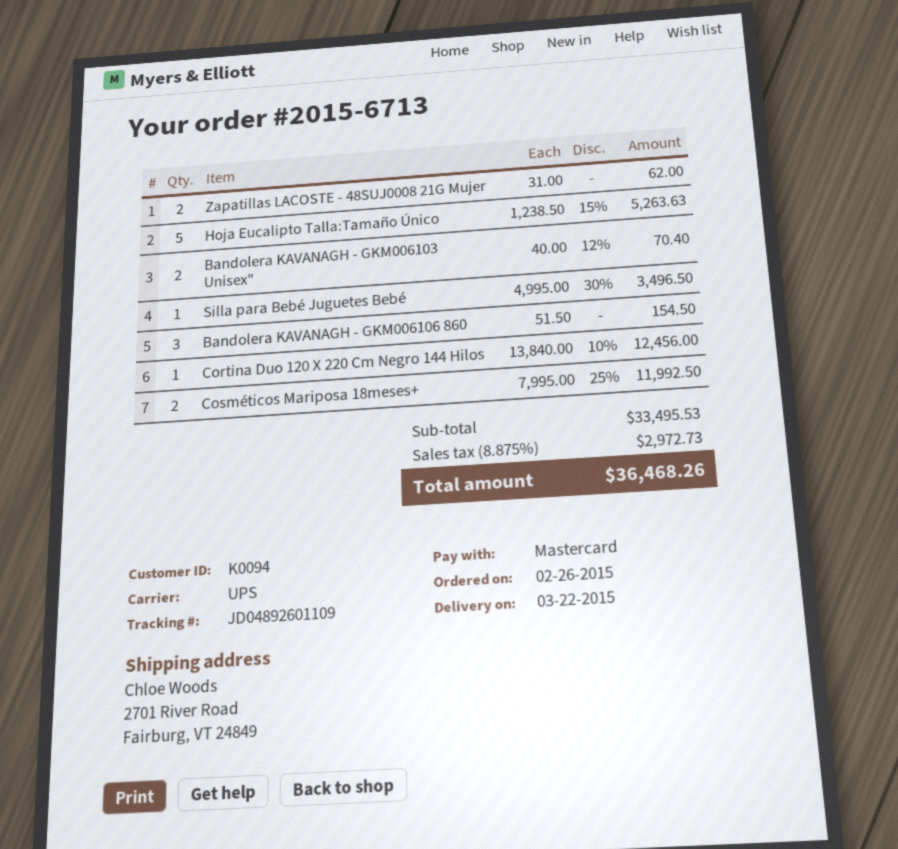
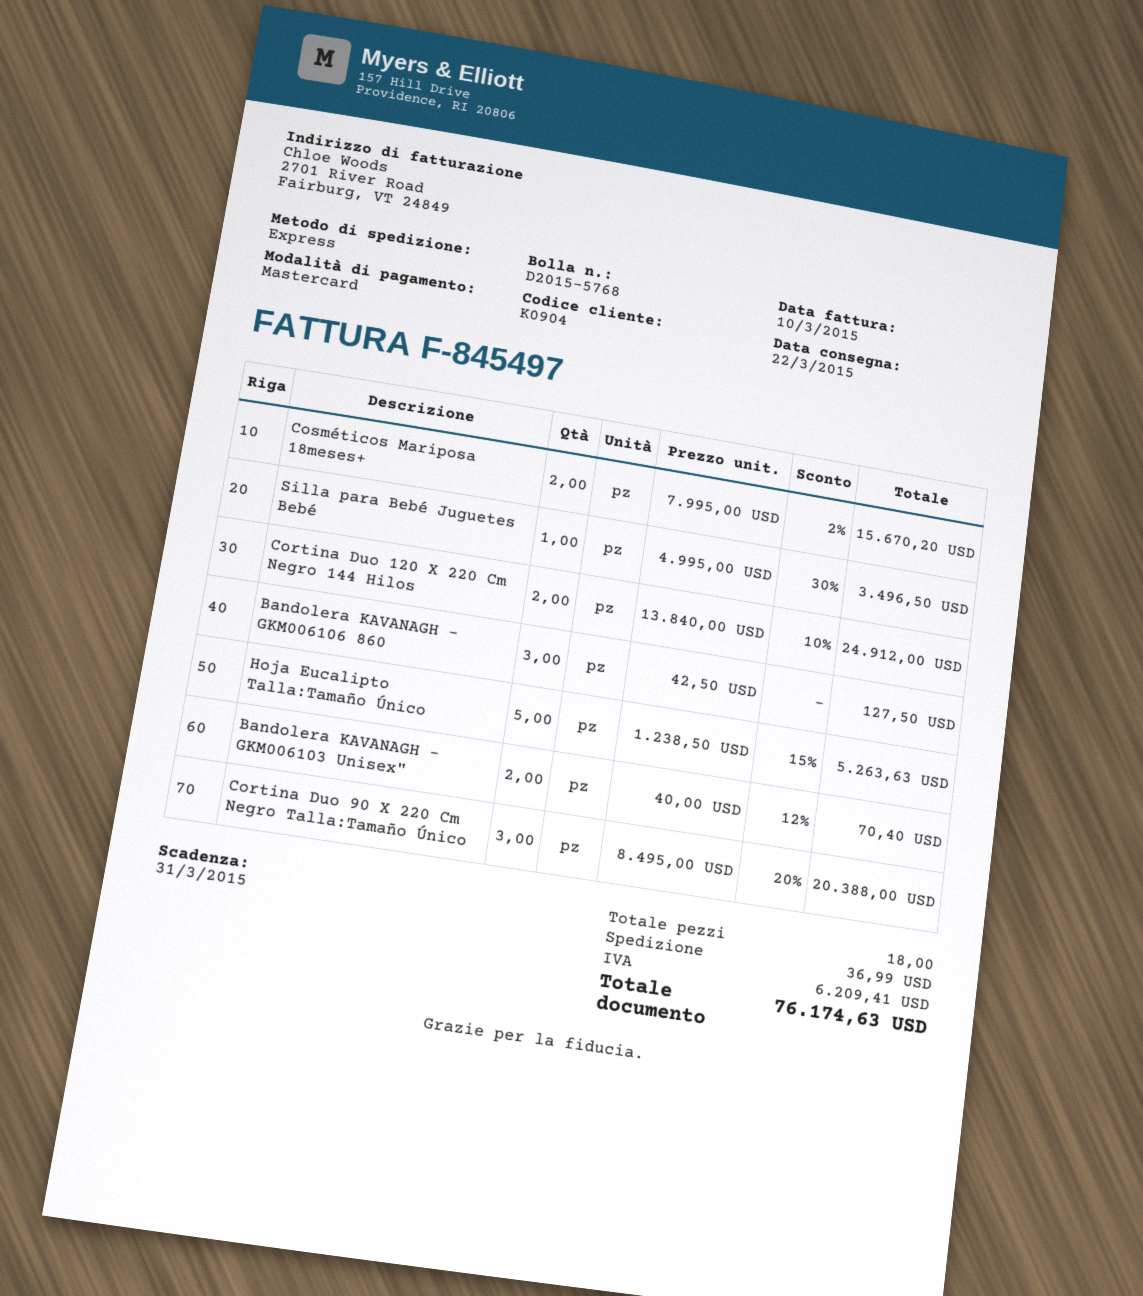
customer number: K0094 -> K0904
shipping method: UPS -> express
Zapatillas LACOSTE - 48SUJ0008 21G Mujer: 2 x 31.00 = 62.00 -> none
Bandolera KAVANAGH - GKM006106 860: 3 x 51.50 = 154.50 -> 3 x 42.50 = 127.50
Cortina Duo 120 X 220 Cm Negro 144 Hilos: 1 x 13840.00 - 10% = 12456.00 -> 2 x 13840.00 - 10% = 24912.00
Cosméticos Mariposa 18meses+: 2 x 7995.00 - 25% = 11992.50 -> 2 x 7995.00 - 2% = 15670.20
Cortina Duo 90 X 220 Cm Negro Talla:Tamaño Único: none -> 3 x 8495.00 - 20% = 20388.00
shipping: none -> 36.99
tax: 2972.73 -> 6209.41
total: 36468.26 -> 76174.63

